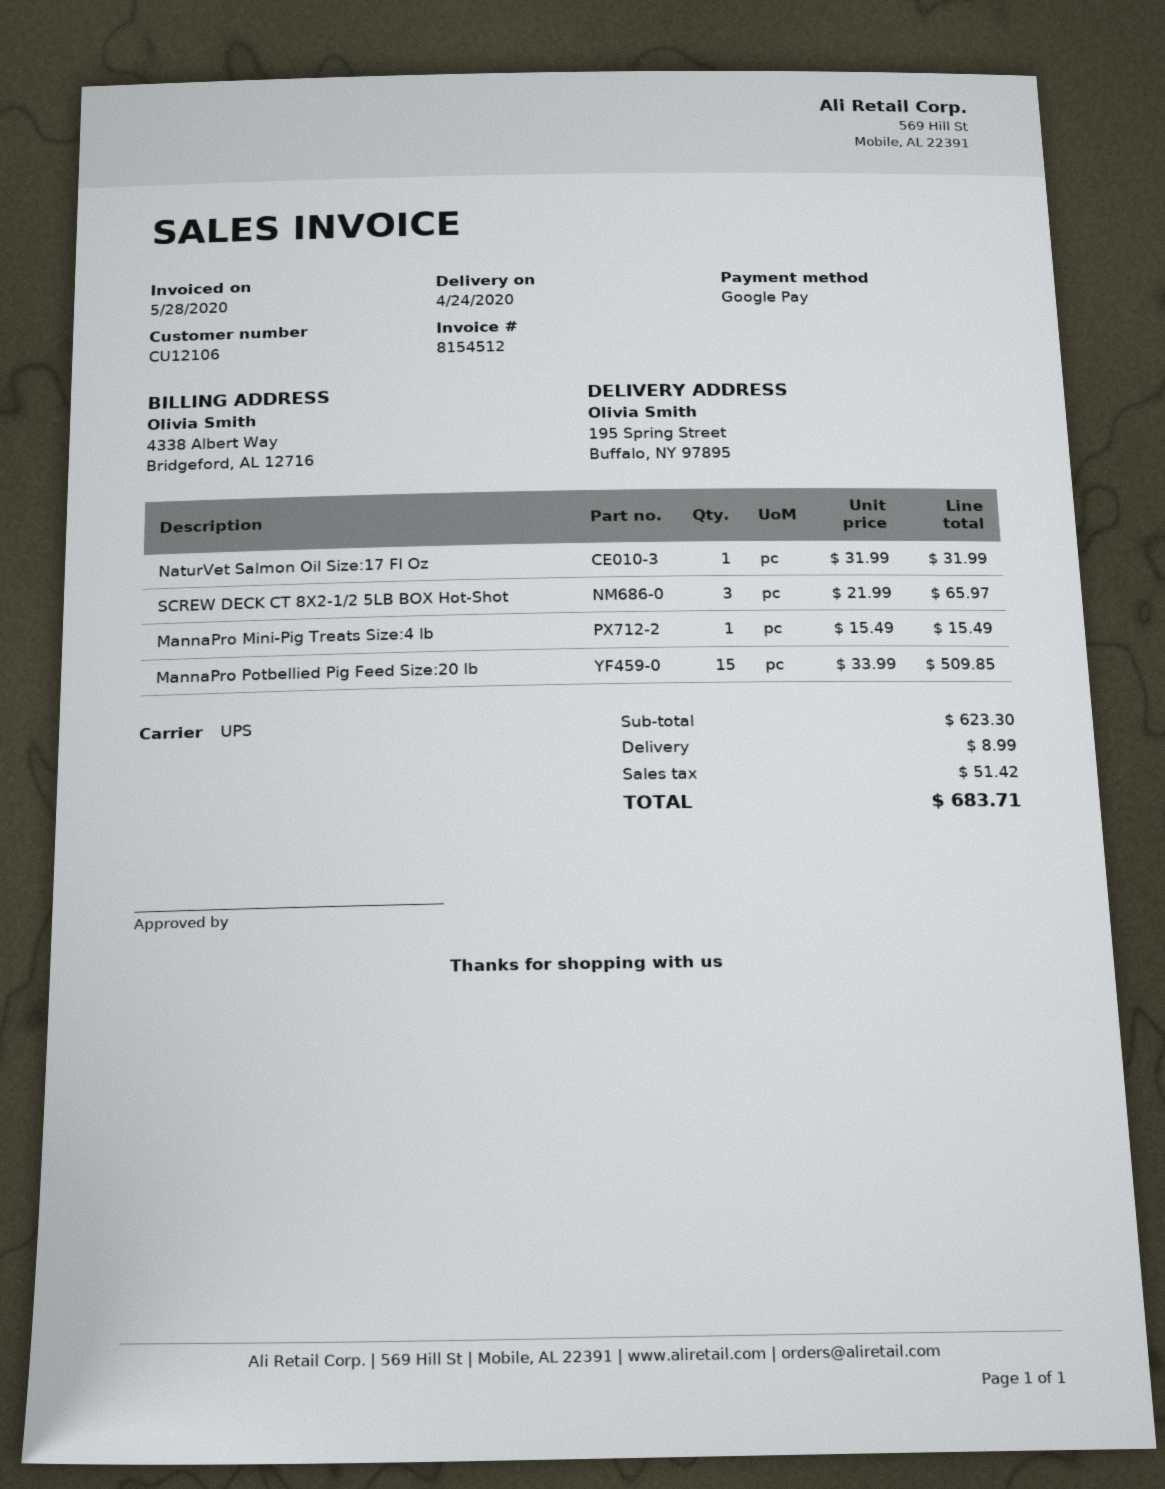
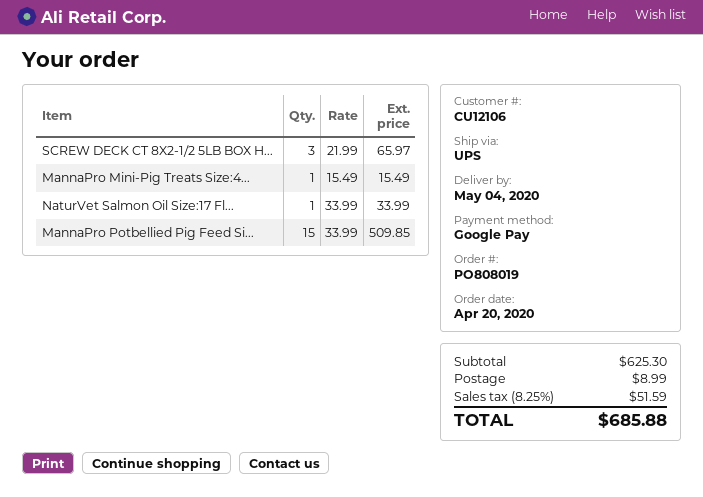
delivery date: 2020-04-24 -> 2020-05-04
NaturVet Salmon Oil Size:17 Fl Oz: 1 x 31.99 = 31.99 -> 1 x 33.99 = 33.99
subtotal: 623.30 -> 625.30
tax: 51.42 -> 51.59
total: 683.71 -> 685.88

